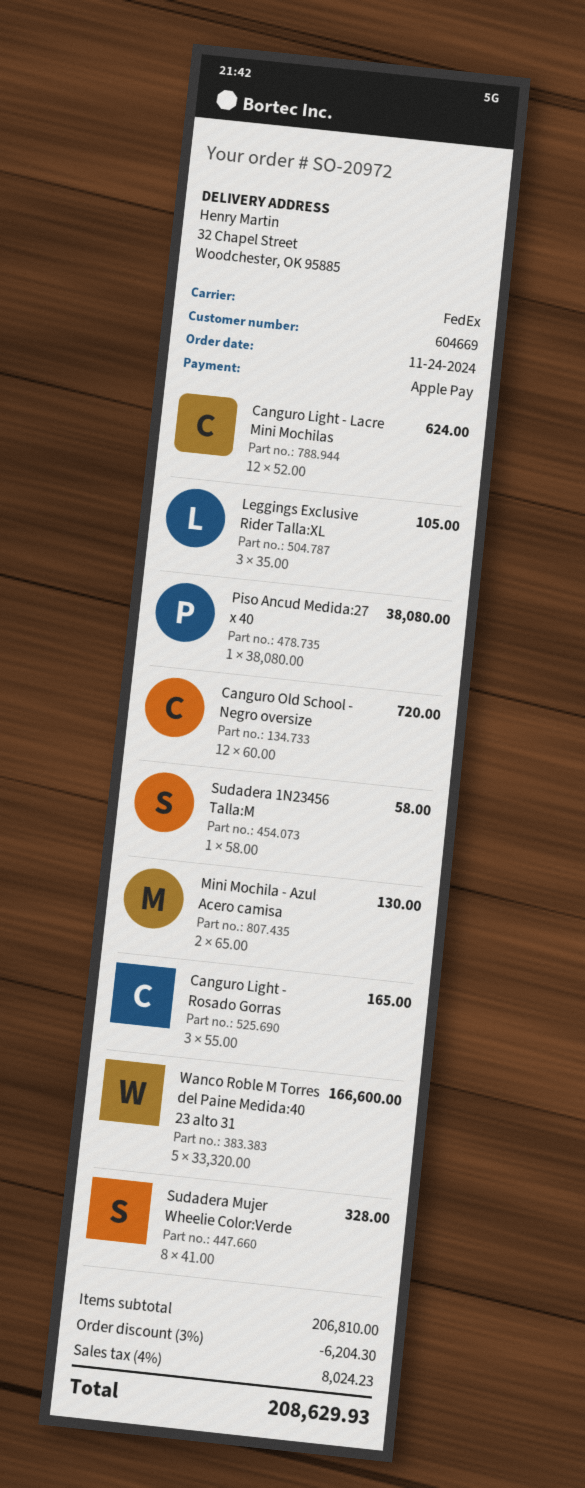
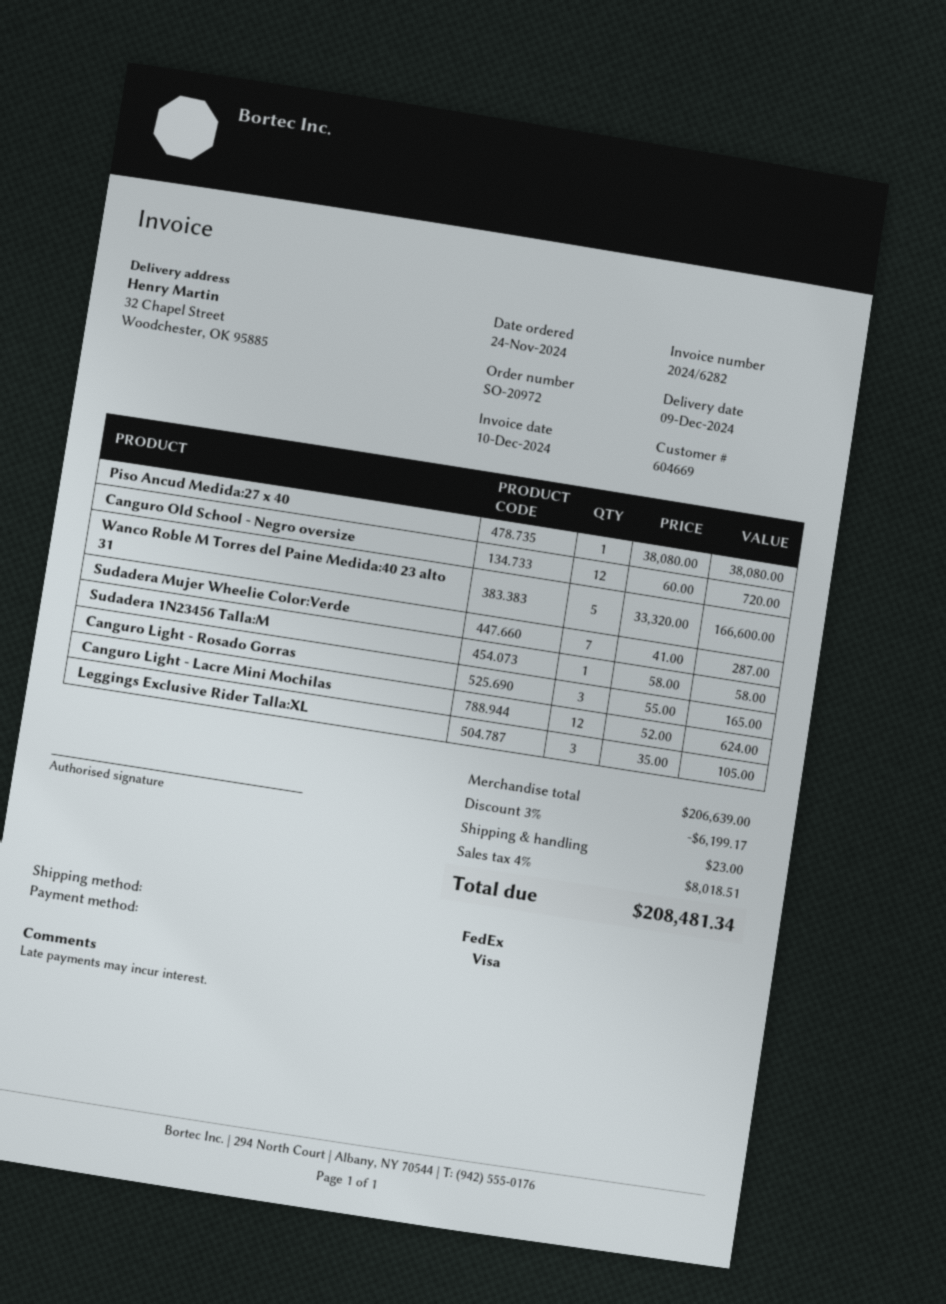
payment method: Apple Pay -> Visa
Mini Mochila - Azul Acero camisa: 2 x 65.00 = 130.00 -> none
Sudadera Mujer Wheelie Color:Verde: 8 x 41.00 = 328.00 -> 7 x 41.00 = 287.00
subtotal: 206810.00 -> 206639.00
discount: 3% = 6204.30 -> 3% = 6199.17
shipping: none -> 23.00
tax: 4% = 8024.23 -> 4% = 8018.51
total: 208629.93 -> 208481.34

